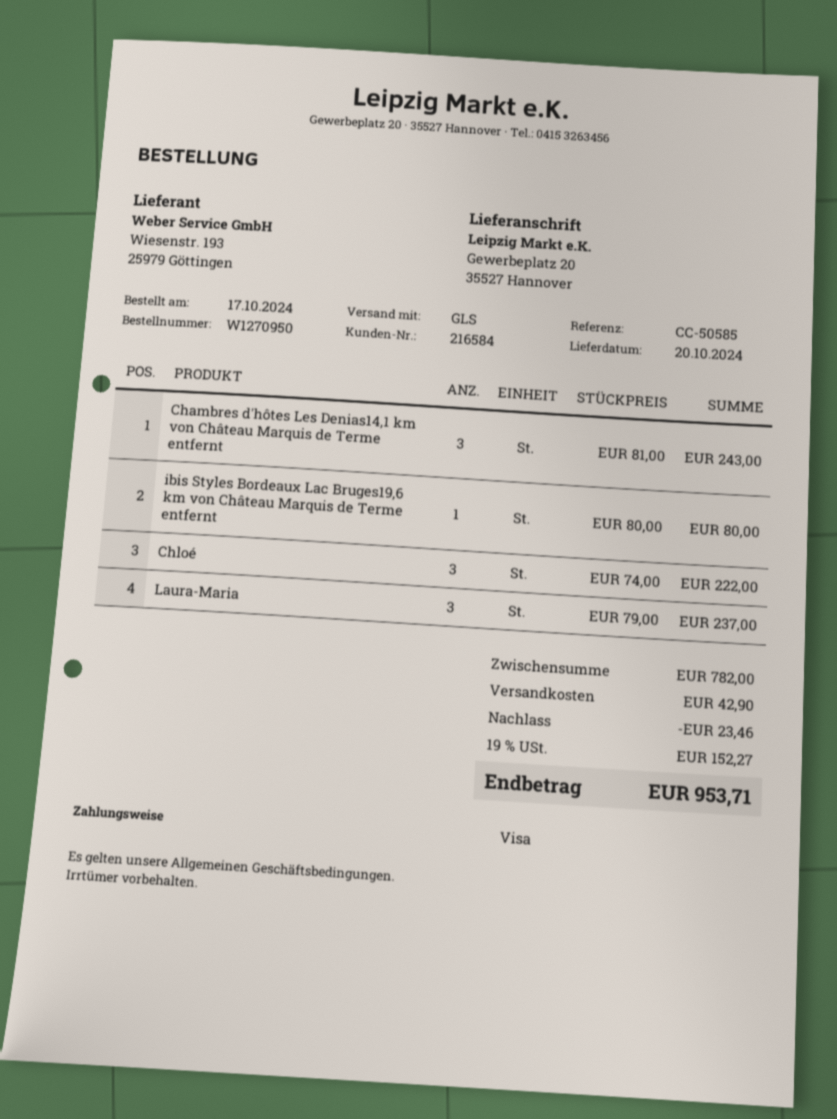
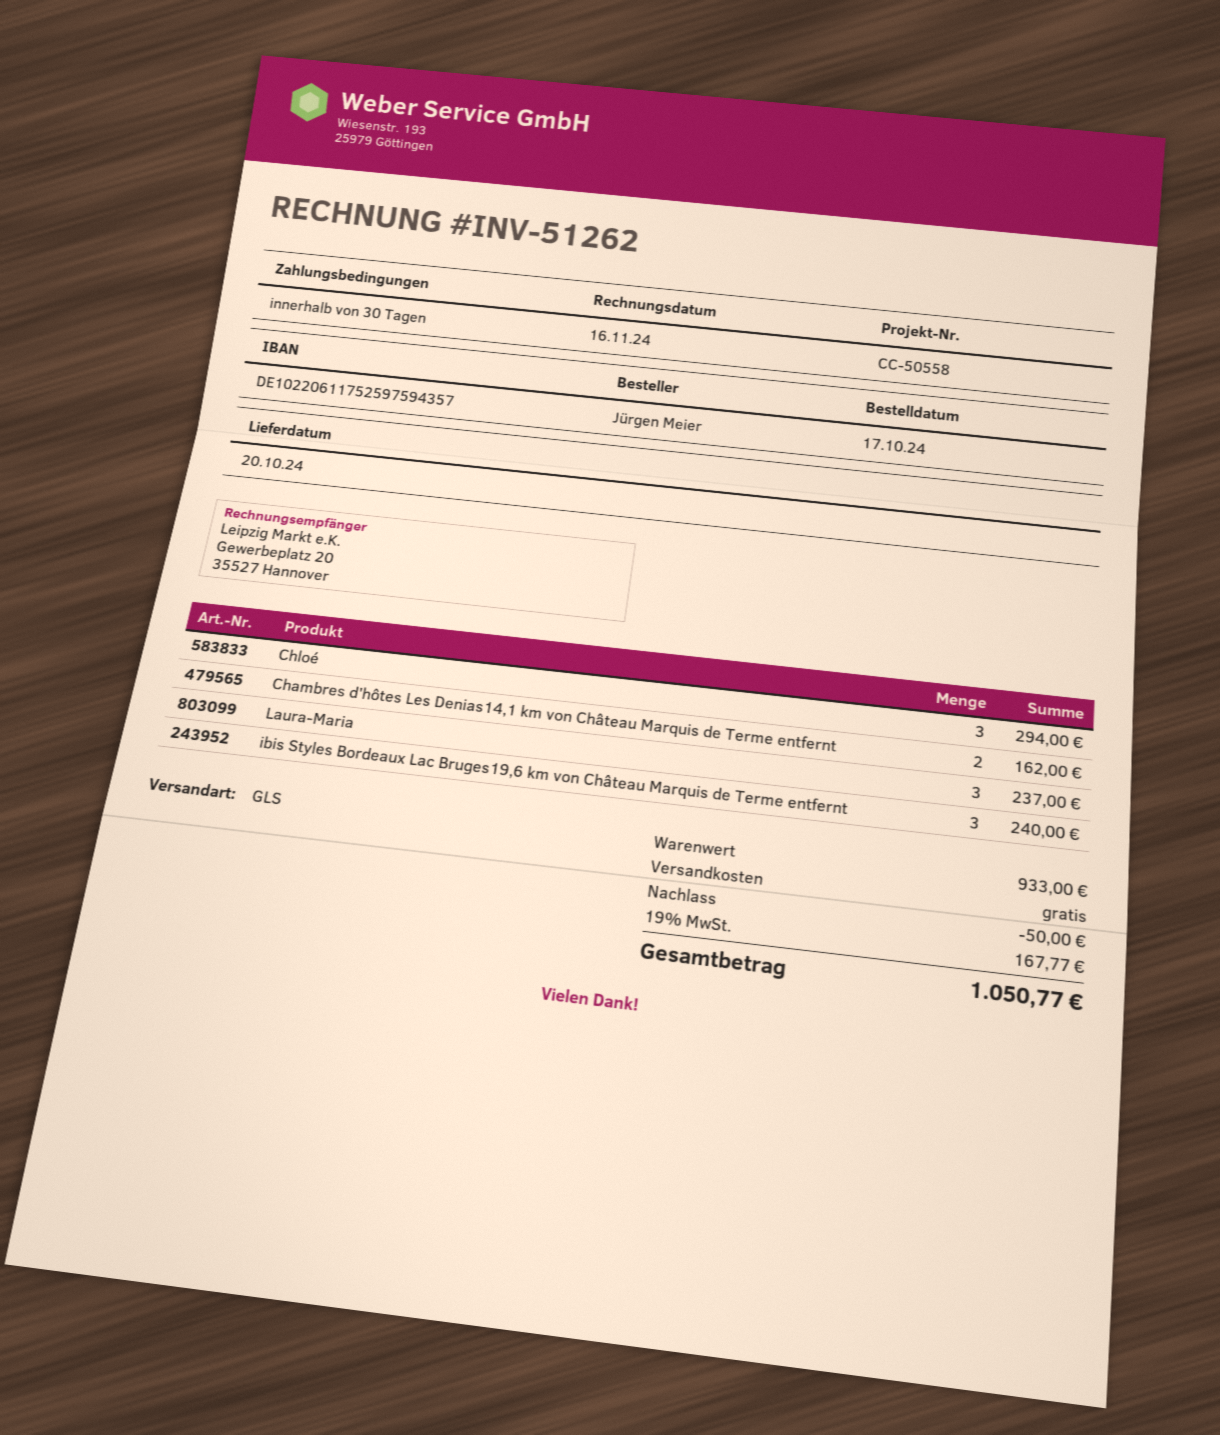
reference: CC-50585 -> CC-50558
Chambres d'hôtes Les Denias14,1 km von Château Marquis de Terme entfernt: 3 for 243.00 -> 2 for 162.00
ibis Styles Bordeaux Lac Bruges19,6 km von Château Marquis de Terme entfernt: 1 for 80.00 -> 3 for 240.00
Chloé: 3 for 222.00 -> 3 for 294.00
subtotal: 782.00 -> 933.00
discount: 23.46 -> 50.00
shipping: 42.90 -> 0.00
tax: 19% = 152.27 -> 19% = 167.77
total: 953.71 -> 1050.77

